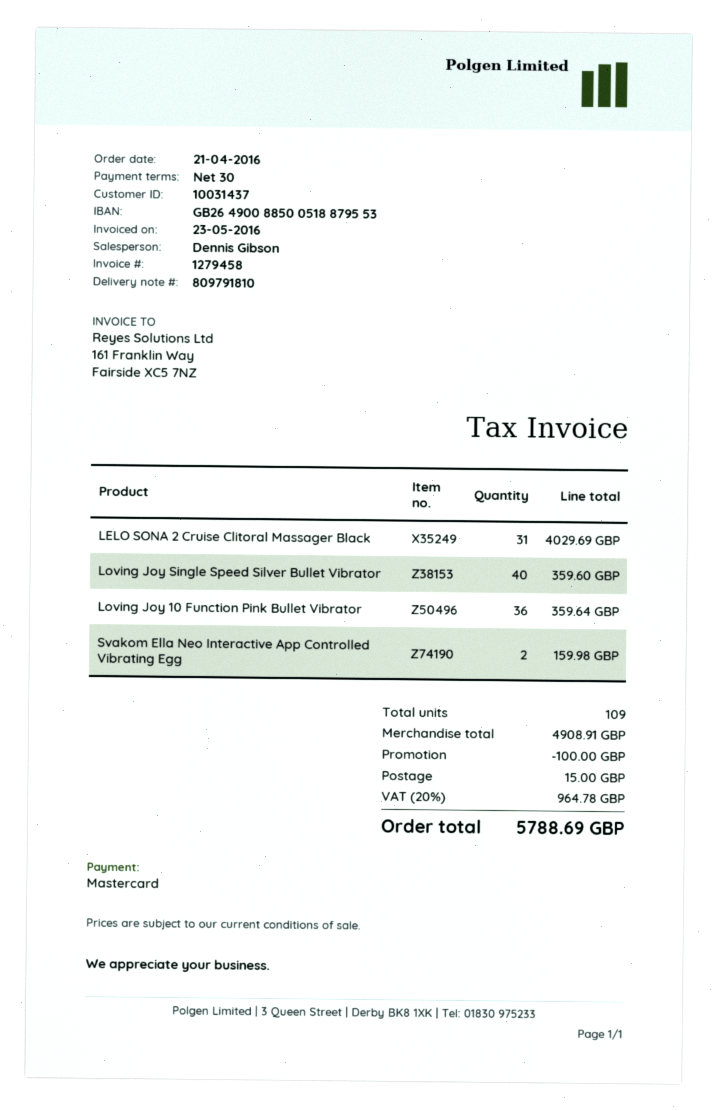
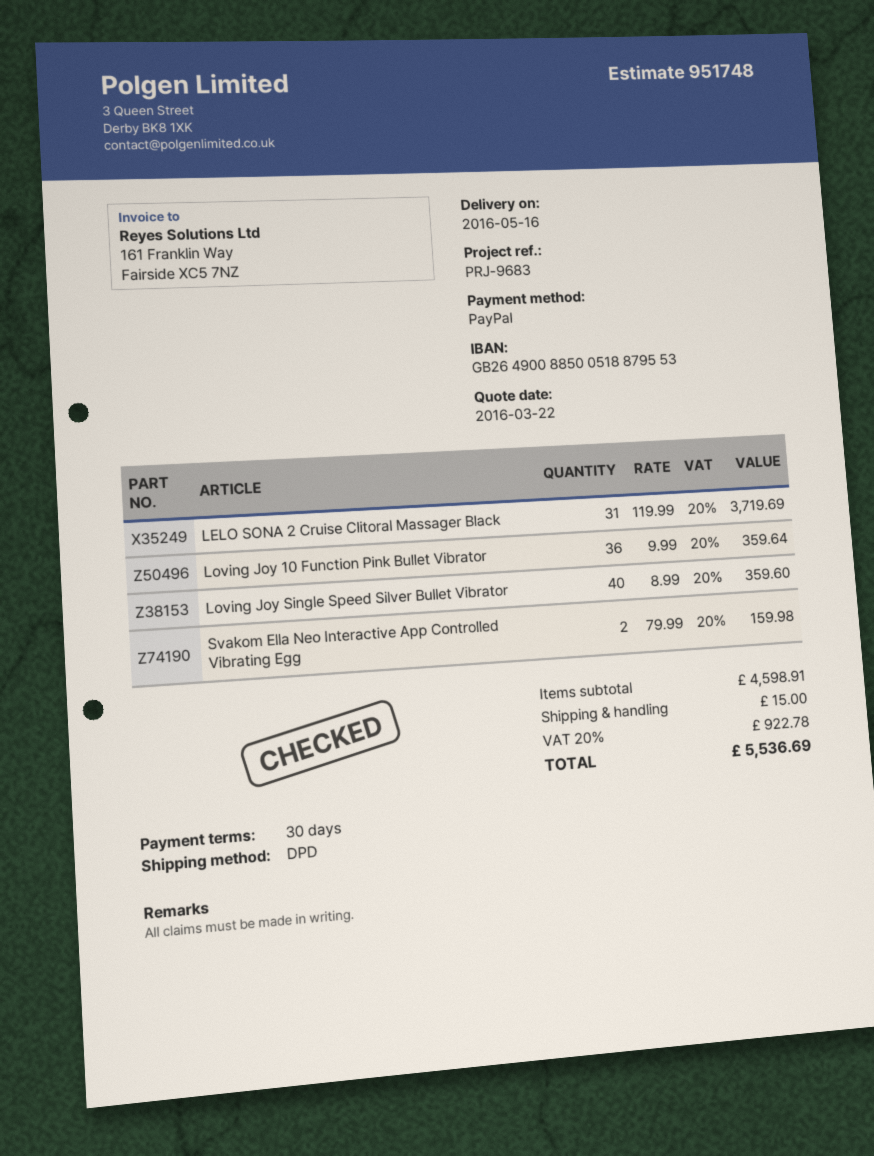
payment method: Mastercard -> PayPal
LELO SONA 2 Cruise Clitoral Massager Black: 31 for 4029.69 -> 31 for 3719.69
subtotal: 4908.91 -> 4598.91
discount: 100.00 -> none
tax: 20% = 964.78 -> 20% = 922.78
total: 5788.69 -> 5536.69

